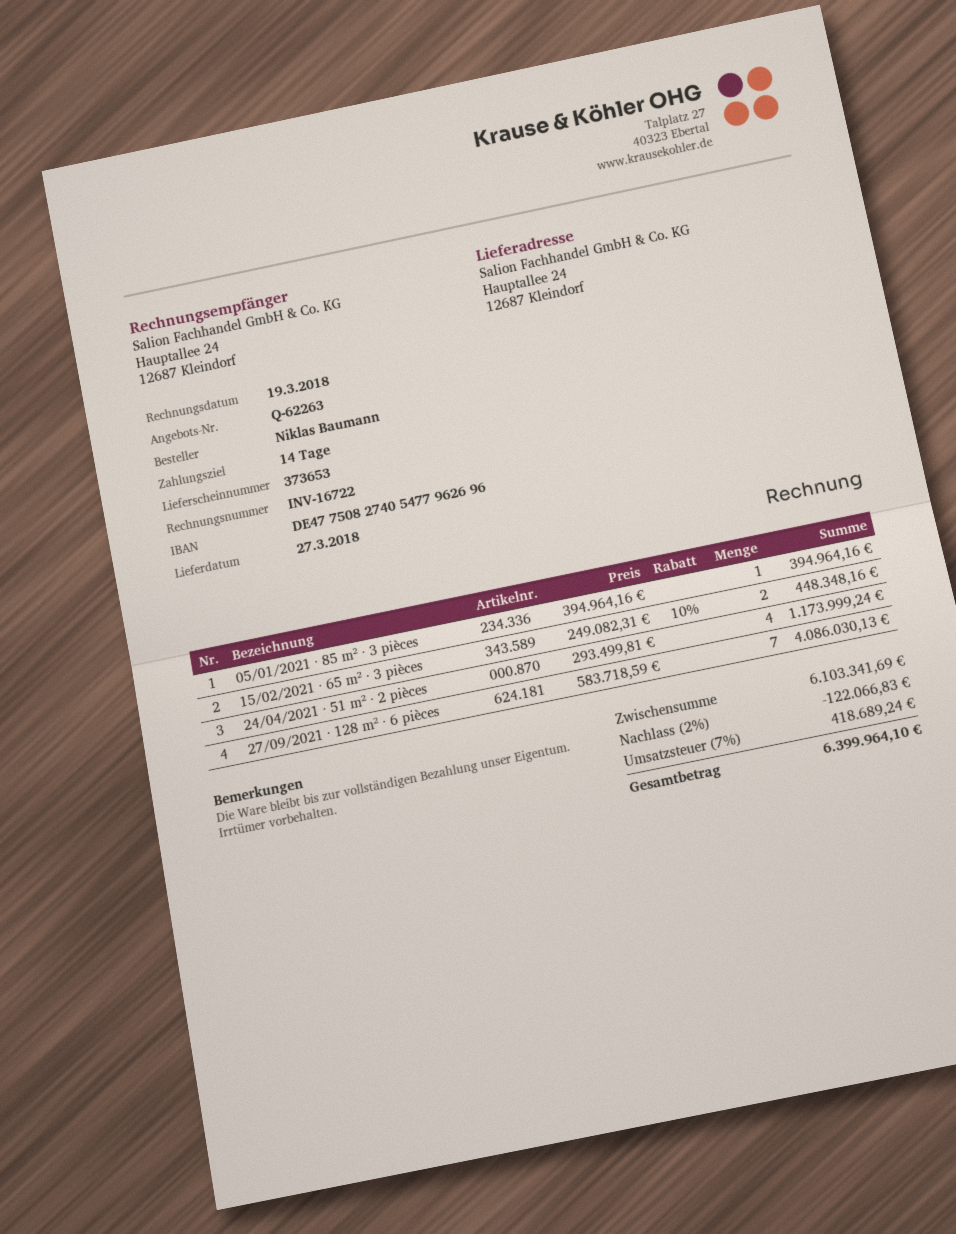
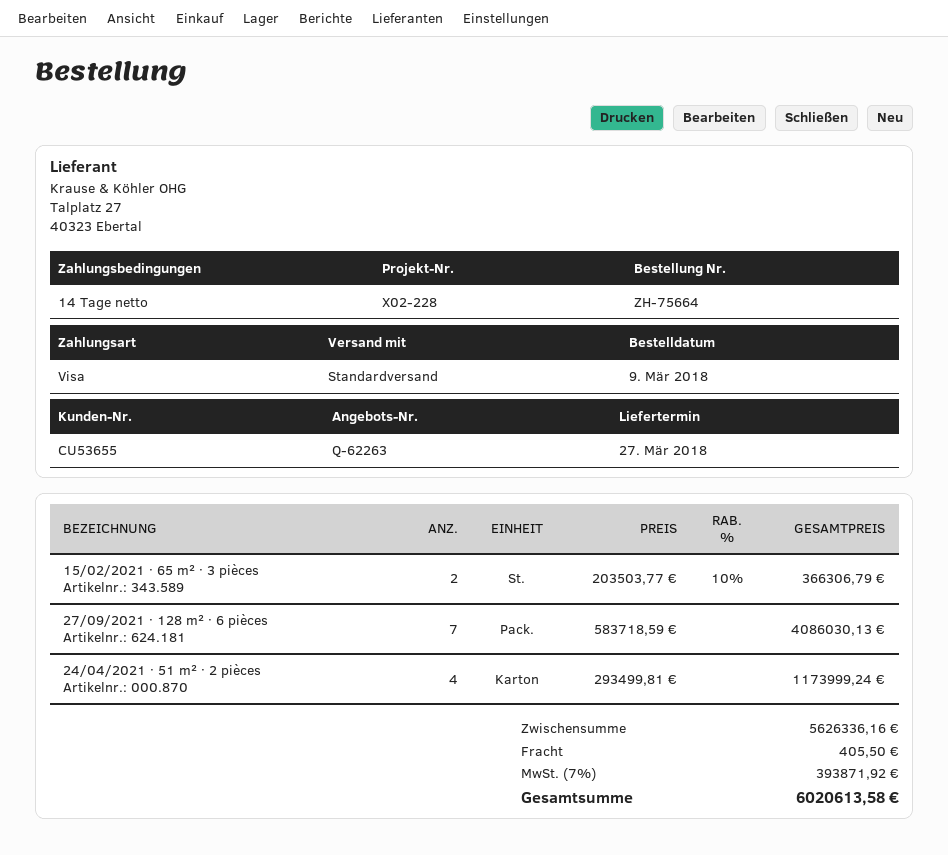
05/01/2021 · 85 m² · 3 pièces: 1 x 394964.16 = 394964.16 -> none
15/02/2021 · 65 m² · 3 pièces: 2 x 249082.31 - 10% = 448348.16 -> 2 x 203503.77 - 10% = 366306.79
subtotal: 6103341.69 -> 5626336.16
discount: 2% = 122066.83 -> none
shipping: none -> 405.50
tax: 7% = 418689.24 -> 7% = 393871.92
total: 6399964.10 -> 6020613.58

